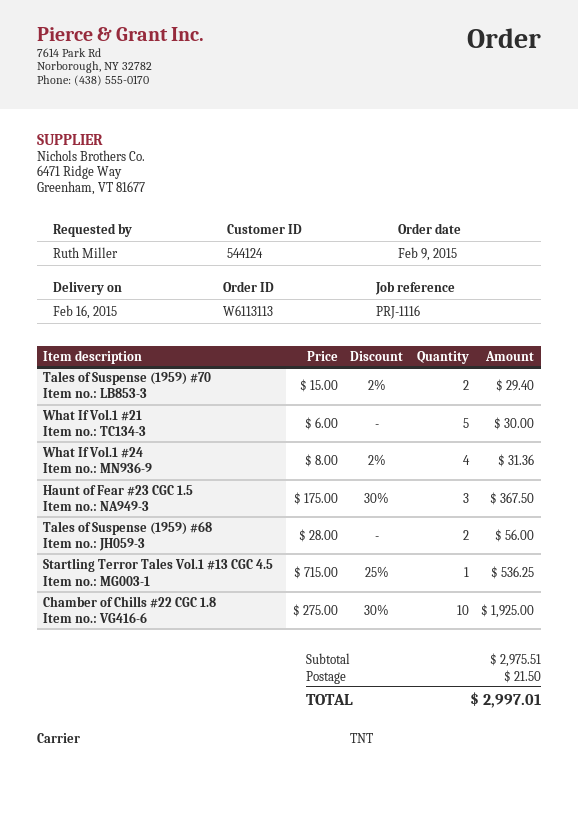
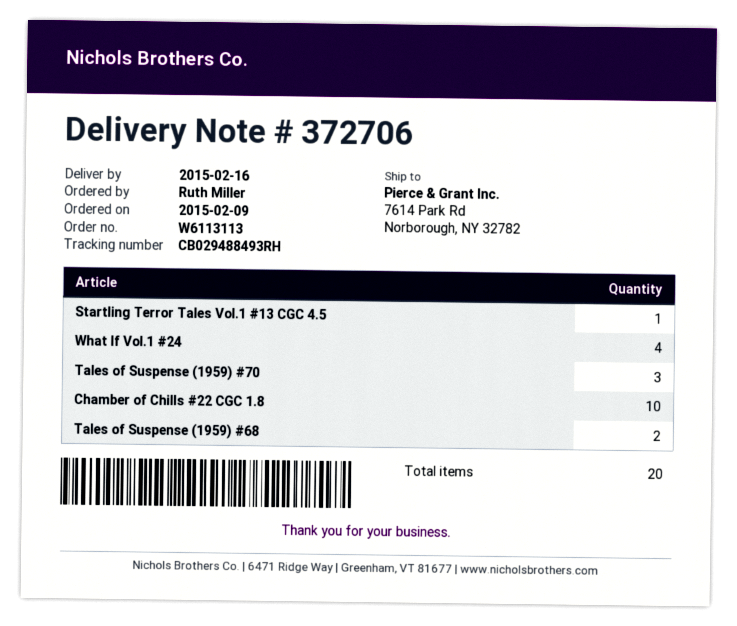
Tales of Suspense (1959) #70: 2 -> 3
What If Vol.1 #21: 5 -> none
Haunt of Fear #23 CGC 1.5: 3 -> none

